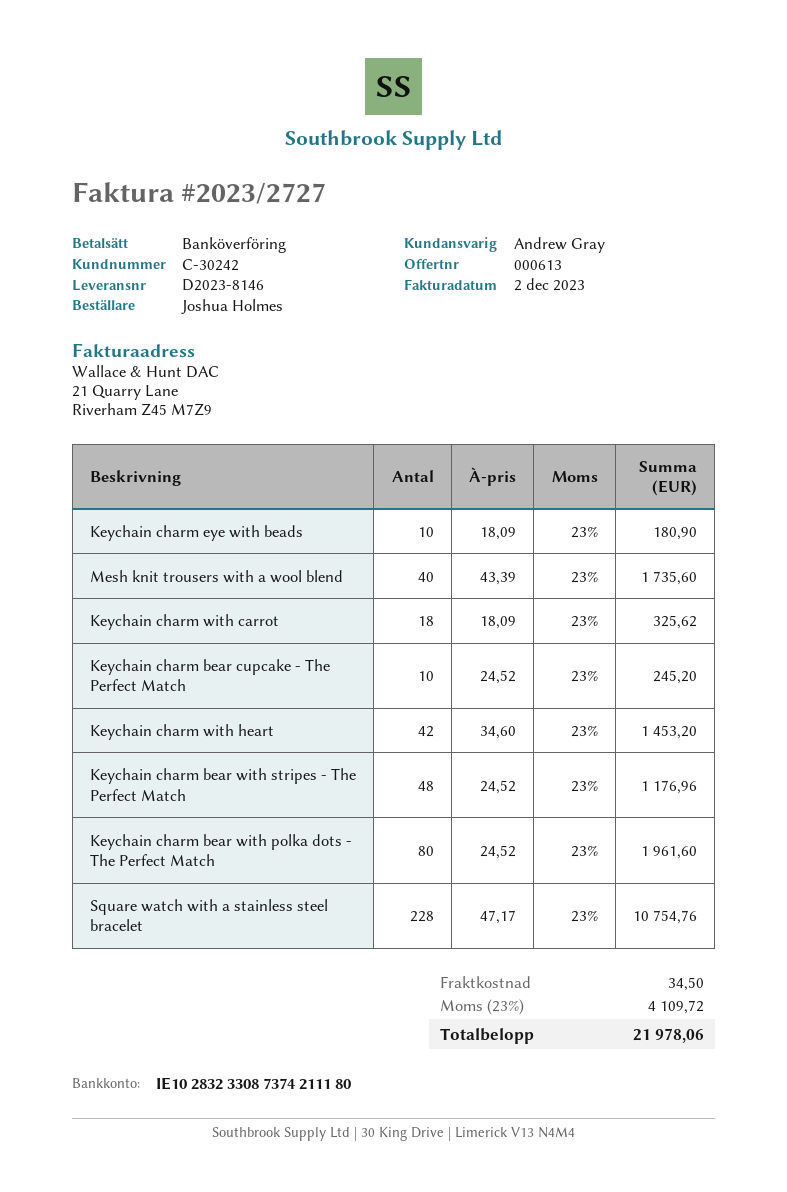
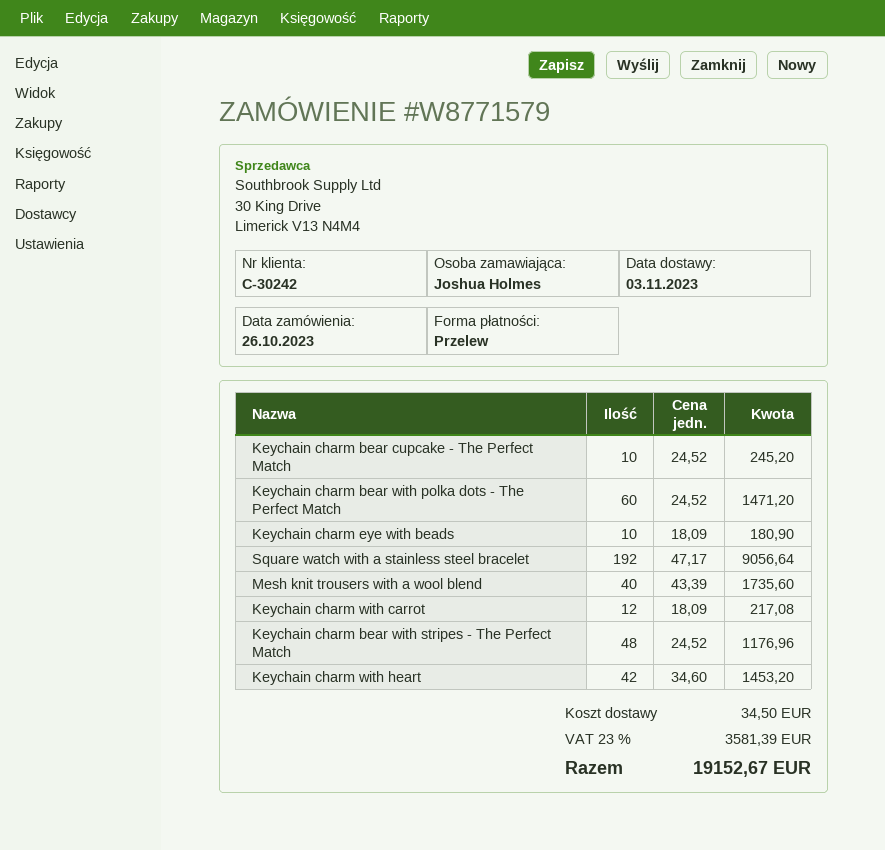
Keychain charm with carrot: 18 x 18.09 = 325.62 -> 12 x 18.09 = 217.08
Keychain charm bear with polka dots - The Perfect Match: 80 x 24.52 = 1961.60 -> 60 x 24.52 = 1471.20
Square watch with a stainless steel bracelet: 228 x 47.17 = 10754.76 -> 192 x 47.17 = 9056.64
tax: 23% = 4109.72 -> 23% = 3581.39
total: 21978.06 -> 19152.67

